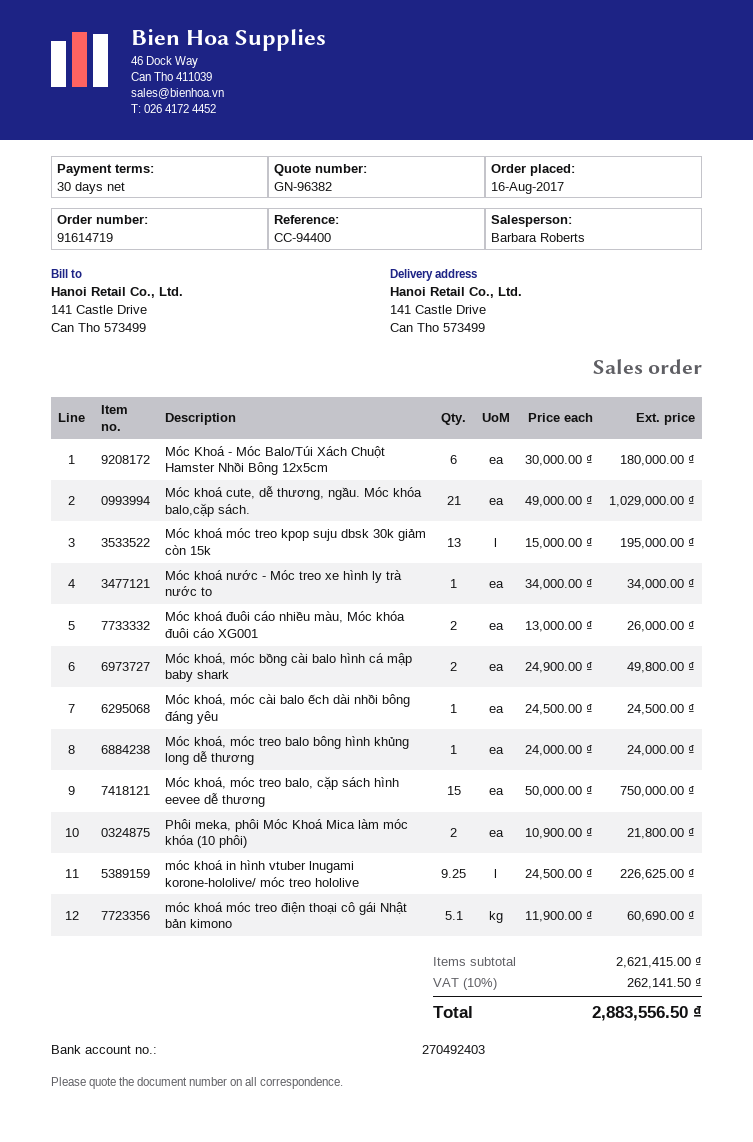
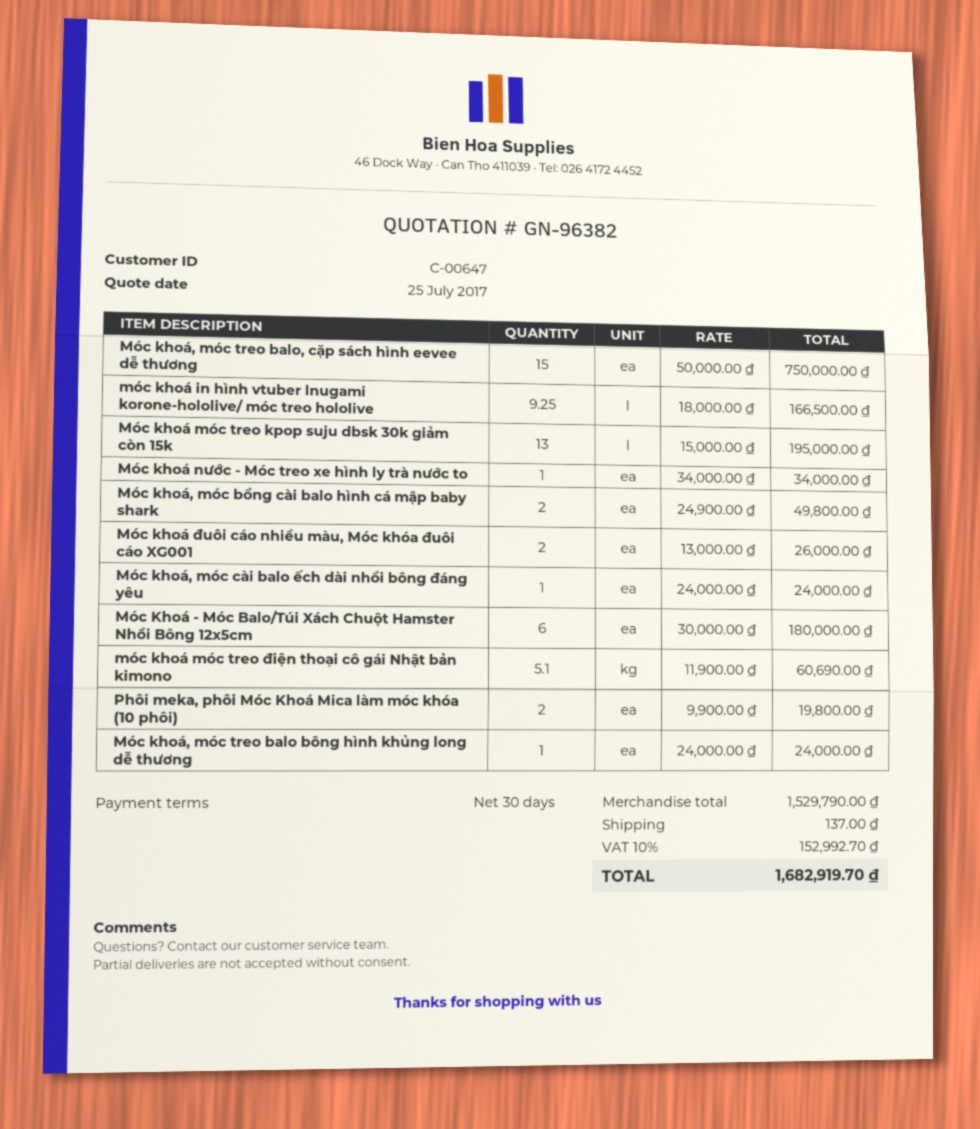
Móc khoá cute, dễ thương, ngầu. Móc khóa balo,cặp sách.: 21 x 49000.00 = 1029000.00 -> none
Móc khoá, móc cài balo ếch dài nhồi bông đáng yêu: 1 x 24500.00 = 24500.00 -> 1 x 24000.00 = 24000.00
Phôi meka, phôi Móc Khoá Mica làm móc khóa (10 phôi): 2 x 10900.00 = 21800.00 -> 2 x 9900.00 = 19800.00
móc khoá in hình vtuber lnugami korone-hololive/ móc treo hololive: 9.25 x 24500.00 = 226625.00 -> 9.25 x 18000.00 = 166500.00
subtotal: 2621415.00 -> 1529790.00
shipping: none -> 137.00
tax: 10% = 262141.50 -> 10% = 152992.70
total: 2883556.50 -> 1682919.70

